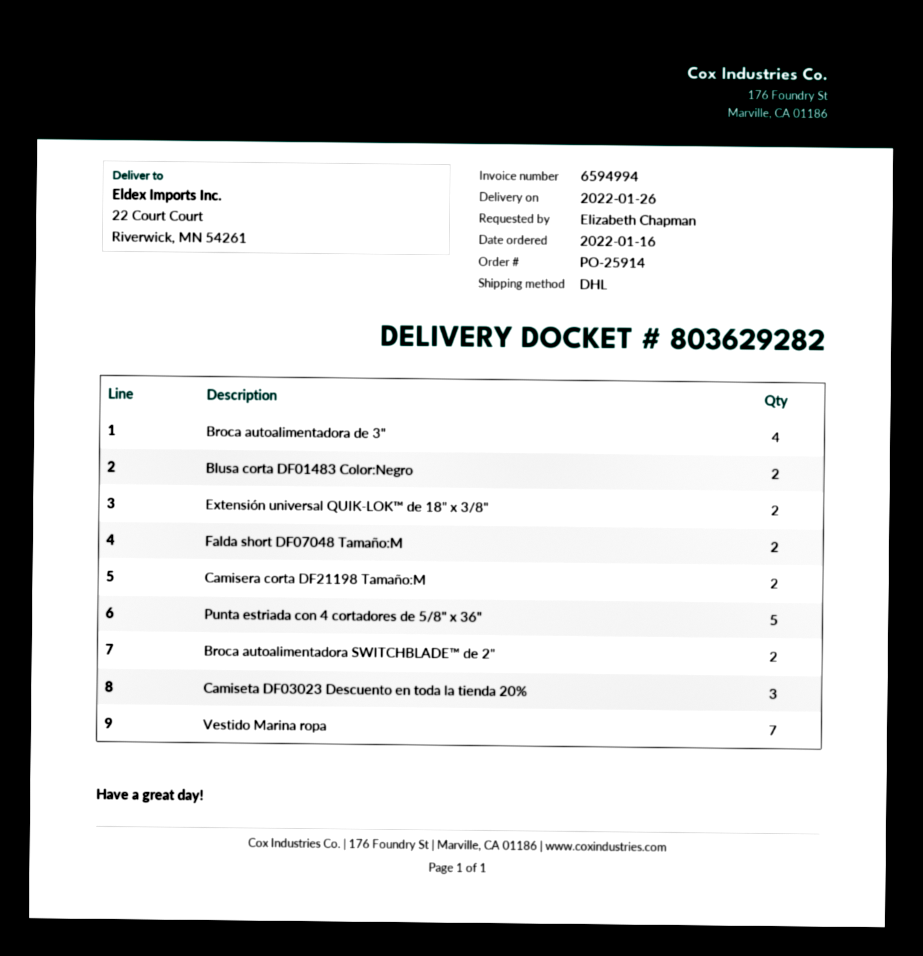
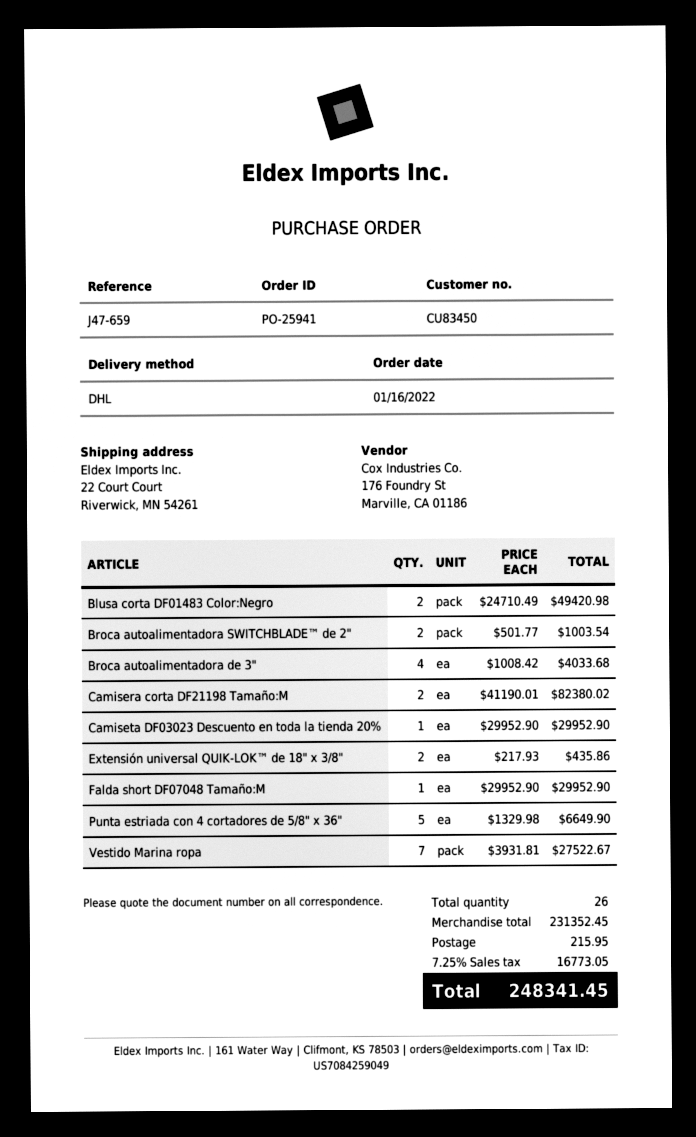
order number: PO-25914 -> PO-25941
Falda short DF07048 Tamaño:M: 2 -> 1
Camiseta DF03023 Descuento en toda la tienda 20%: 3 -> 1

